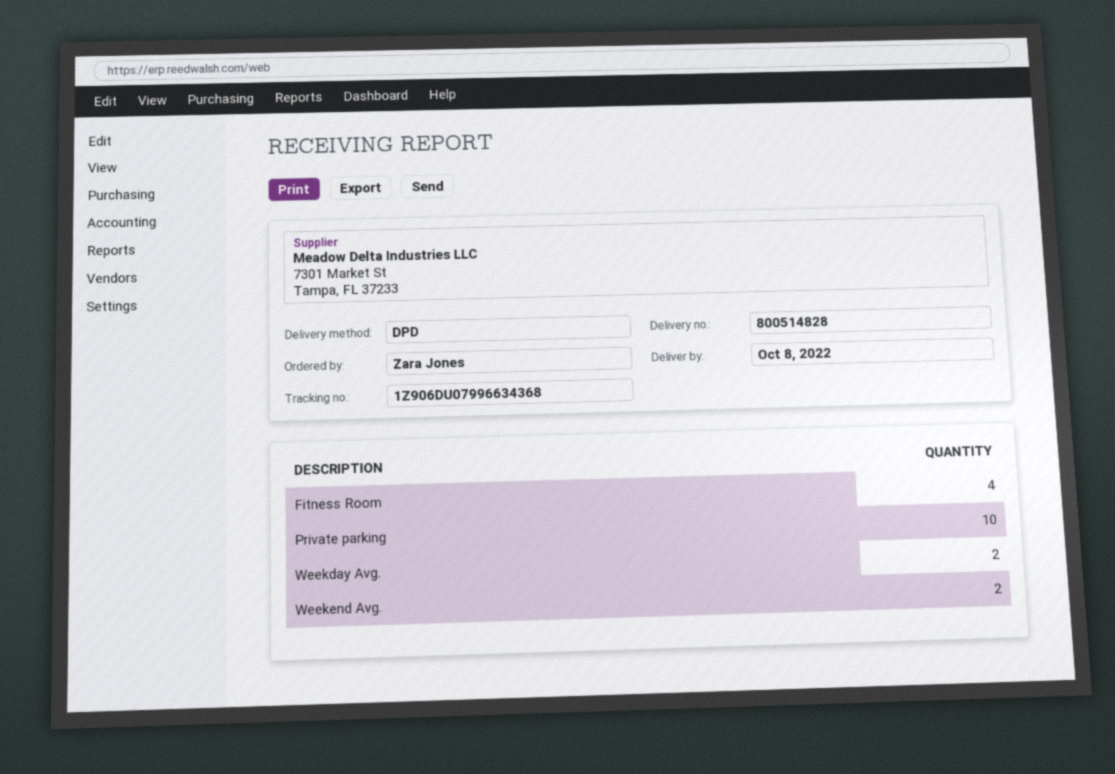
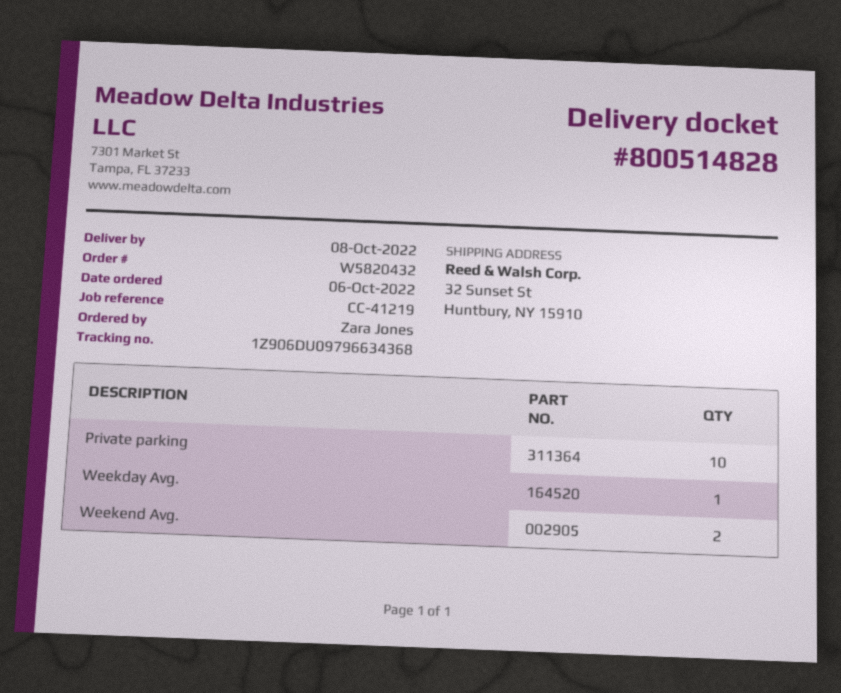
tracking number: 1Z906DU07996634368 -> 1Z906DU09796634368
Fitness Room: 4 -> none
Weekday Avg.: 2 -> 1

